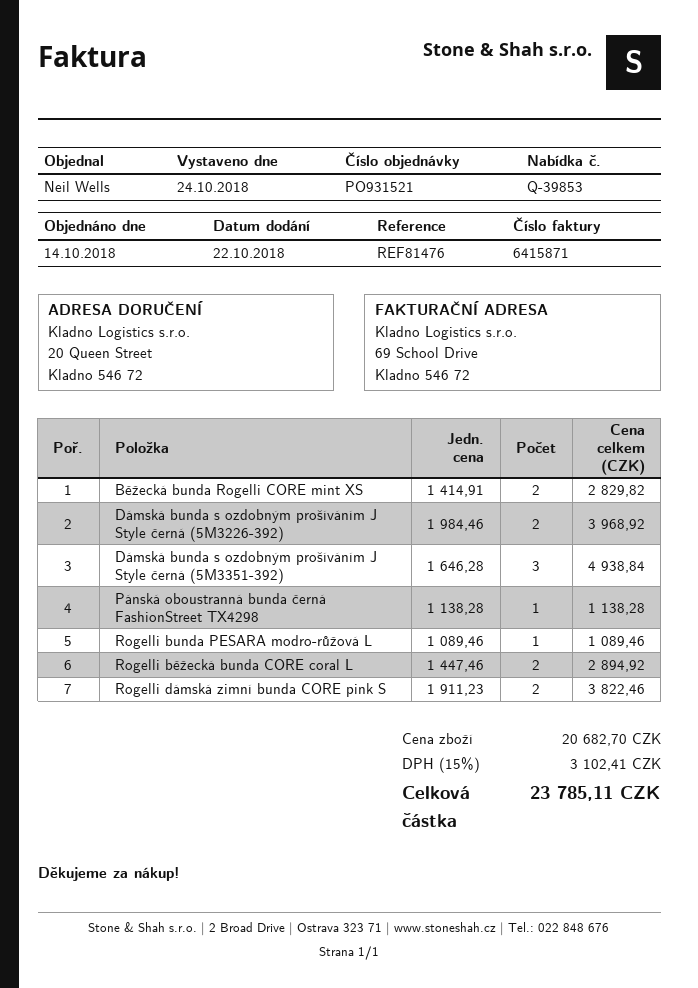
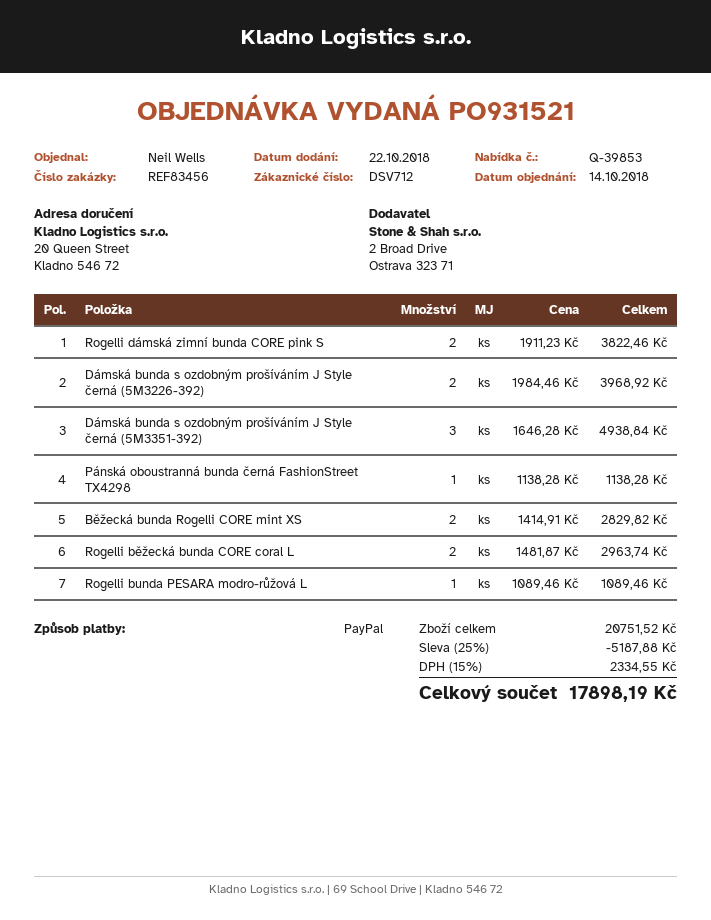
reference: REF81476 -> REF83456
Rogelli běžecká bunda CORE coral L: 2 x 1447.46 = 2894.92 -> 2 x 1481.87 = 2963.74
subtotal: 20682.70 -> 20751.52
discount: none -> 25% = 5187.88
tax: 15% = 3102.41 -> 15% = 2334.55
total: 23785.11 -> 17898.19

